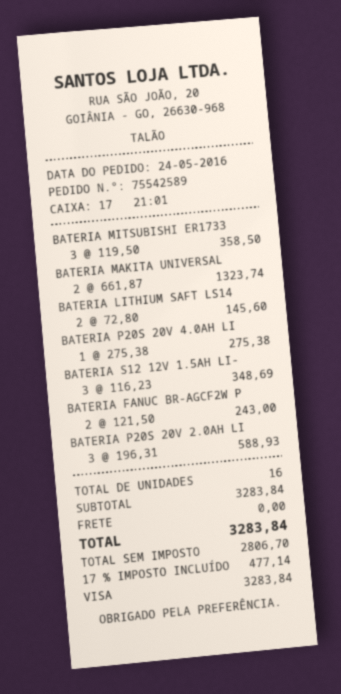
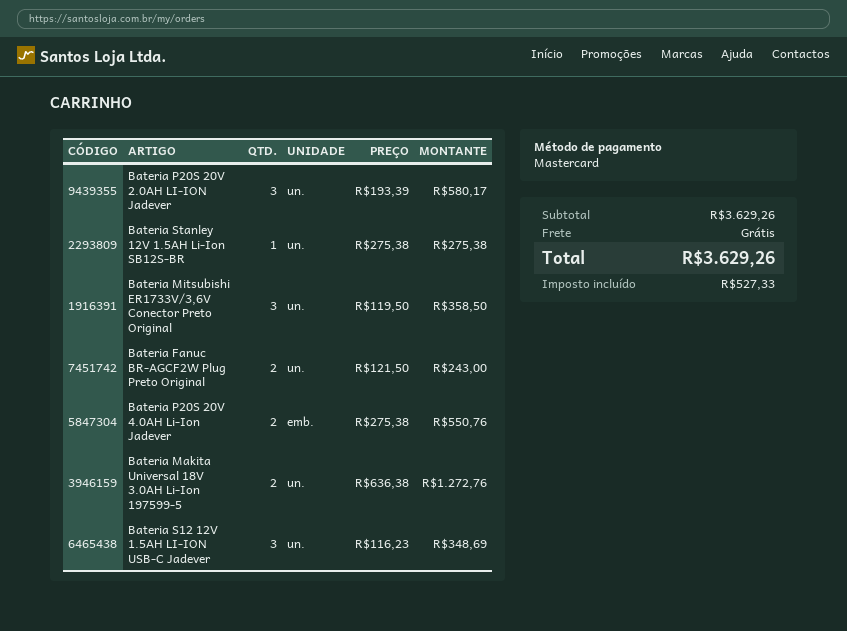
payment method: Visa -> Mastercard
BATERIA MAKITA UNIVERSAL: 2 x 661.87 = 1323.74 -> 2 x 636.38 = 1272.76
BATERIA LITHIUM SAFT LS14: 2 x 72.80 = 145.60 -> none
BATERIA P20S 20V 4.0AH LI: 1 x 275.38 = 275.38 -> 2 x 275.38 = 550.76
BATERIA P20S 20V 2.0AH LI: 3 x 196.31 = 588.93 -> 3 x 193.39 = 580.17
Bateria Stanley 12V 1.5AH Li-Ion SB12S-BR: none -> 1 x 275.38 = 275.38
subtotal: 3283.84 -> 3629.26
tax: 477.14 -> 527.33
total: 3283.84 -> 3629.26

